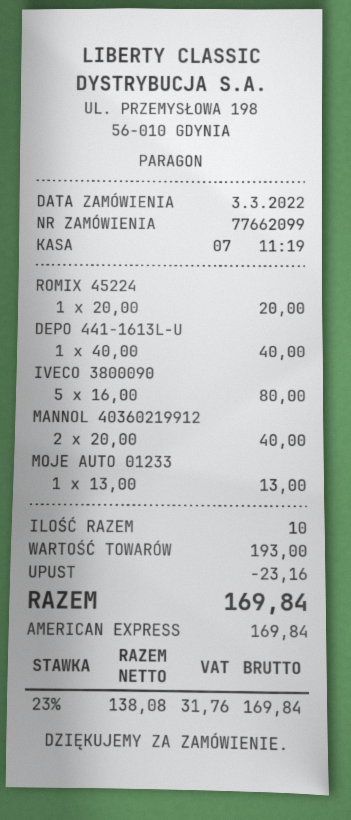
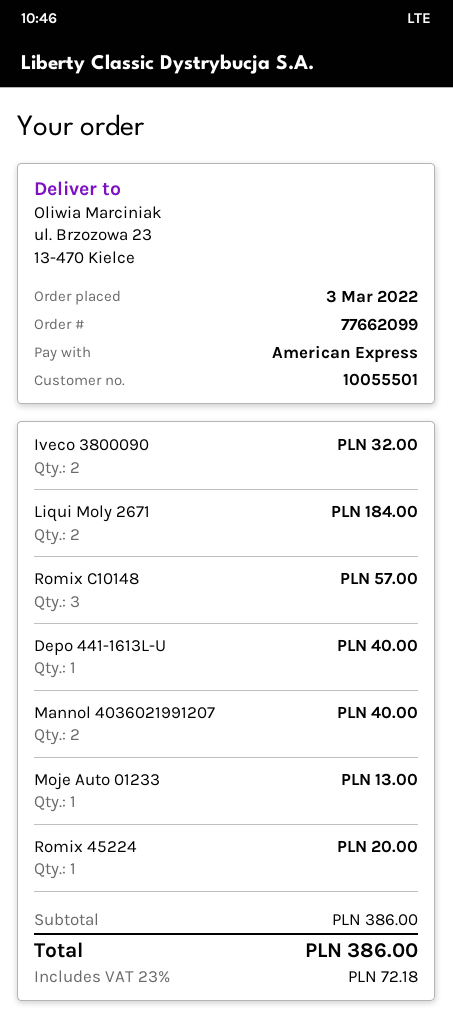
IVECO 3800090: 5 for 80.00 -> 2 for 32.00
Liqui Moly 2671: none -> 2 for 184.00
Romix C10148: none -> 3 for 57.00
subtotal: 193.00 -> 386.00
discount: 23.16 -> none
tax: 23% = 31.76 -> 23% = 72.18
total: 169.84 -> 386.00

